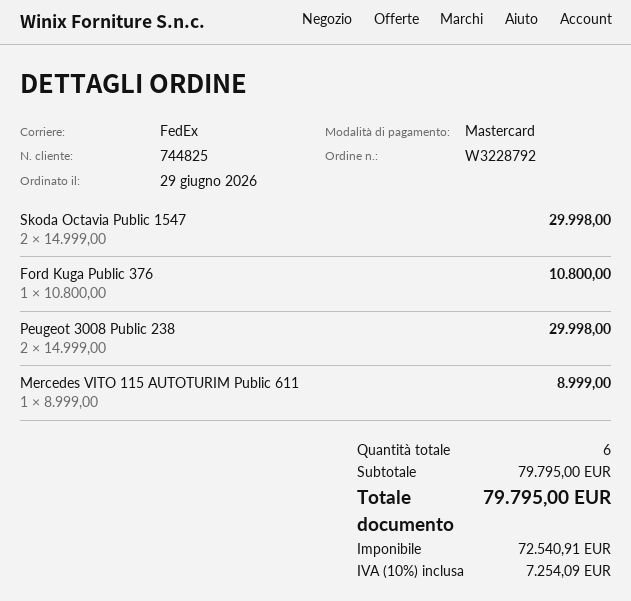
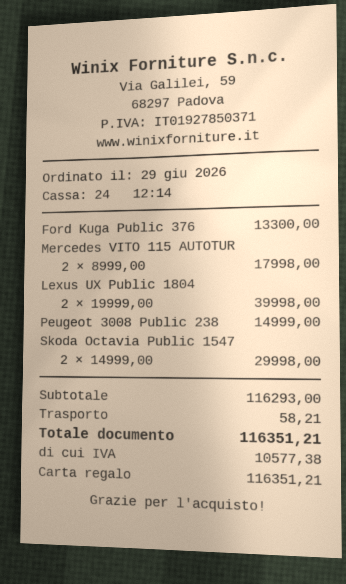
payment method: Mastercard -> gift card
Ford Kuga Public 376: 1 x 10800.00 = 10800.00 -> 1 x 13300.00 = 13300.00
Peugeot 3008 Public 238: 2 x 14999.00 = 29998.00 -> 1 x 14999.00 = 14999.00
Mercedes VITO 115 AUTOTURIM Public 611: 1 x 8999.00 = 8999.00 -> 2 x 8999.00 = 17998.00
Lexus UX Public 1804: none -> 2 x 19999.00 = 39998.00
subtotal: 79795.00 -> 116293.00
shipping: none -> 58.21
tax: 7254.09 -> 10577.38
total: 79795.00 -> 116351.21

